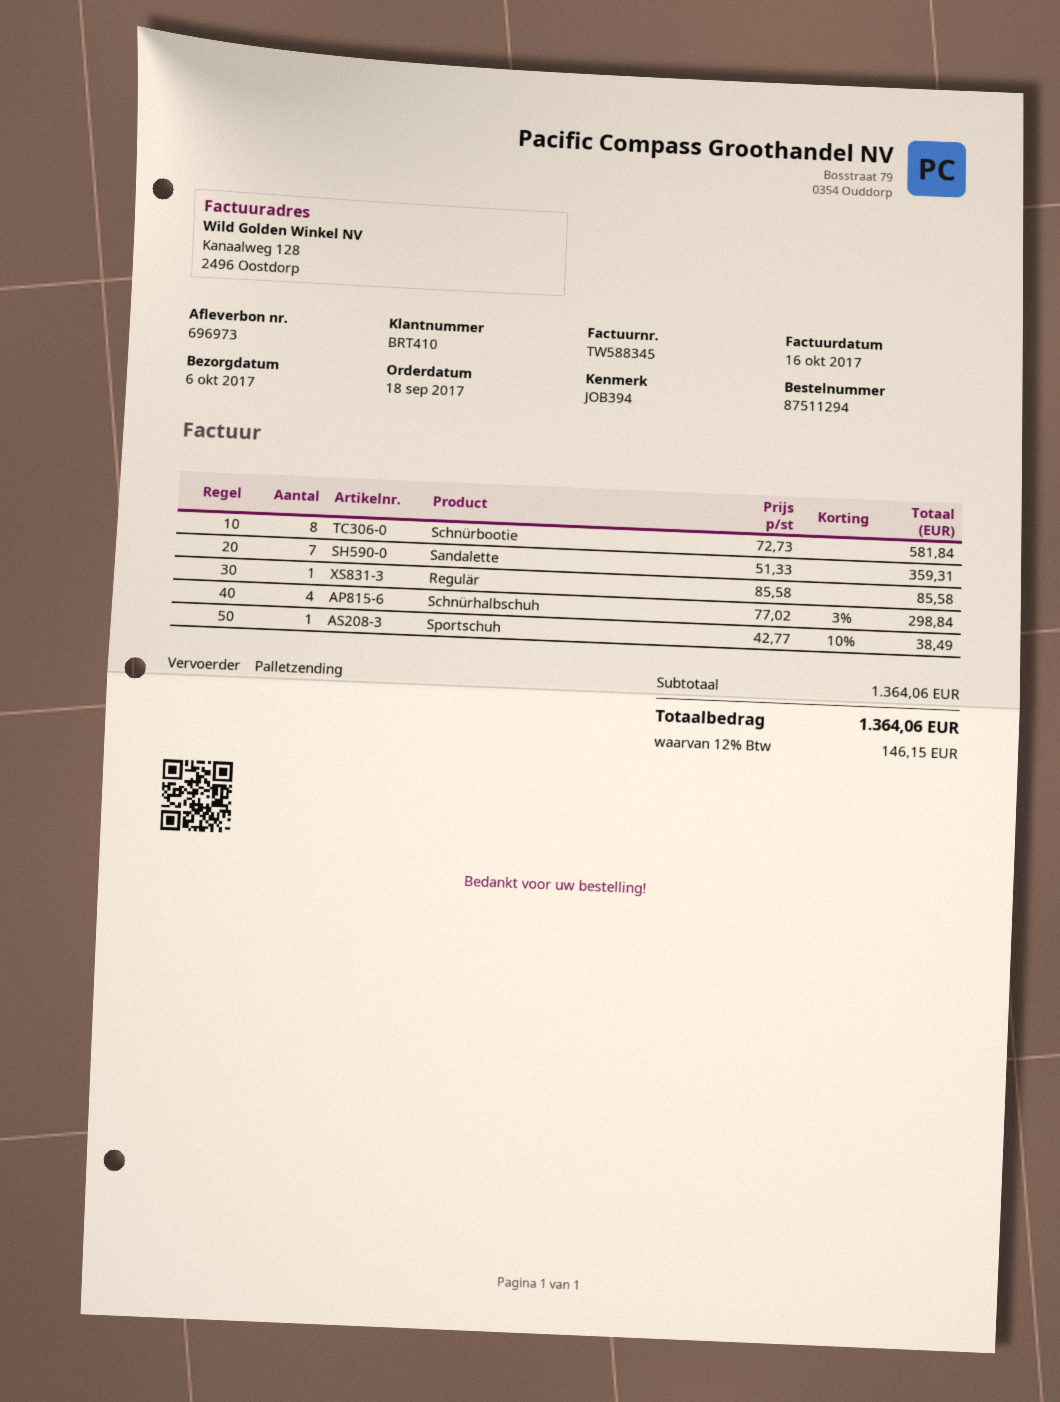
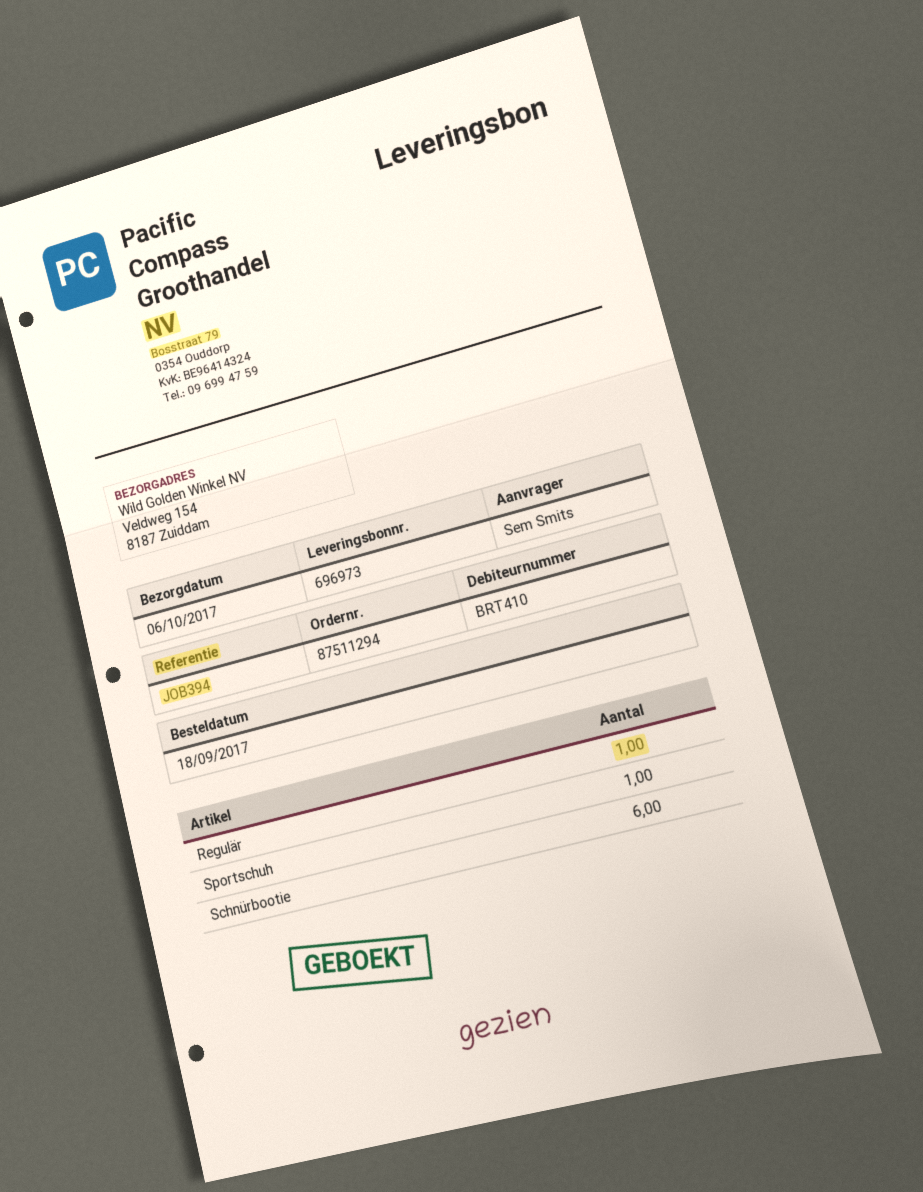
Schnürbootie: 8 -> 6
Sandalette: 7 -> none
Schnürhalbschuh: 4 -> none

